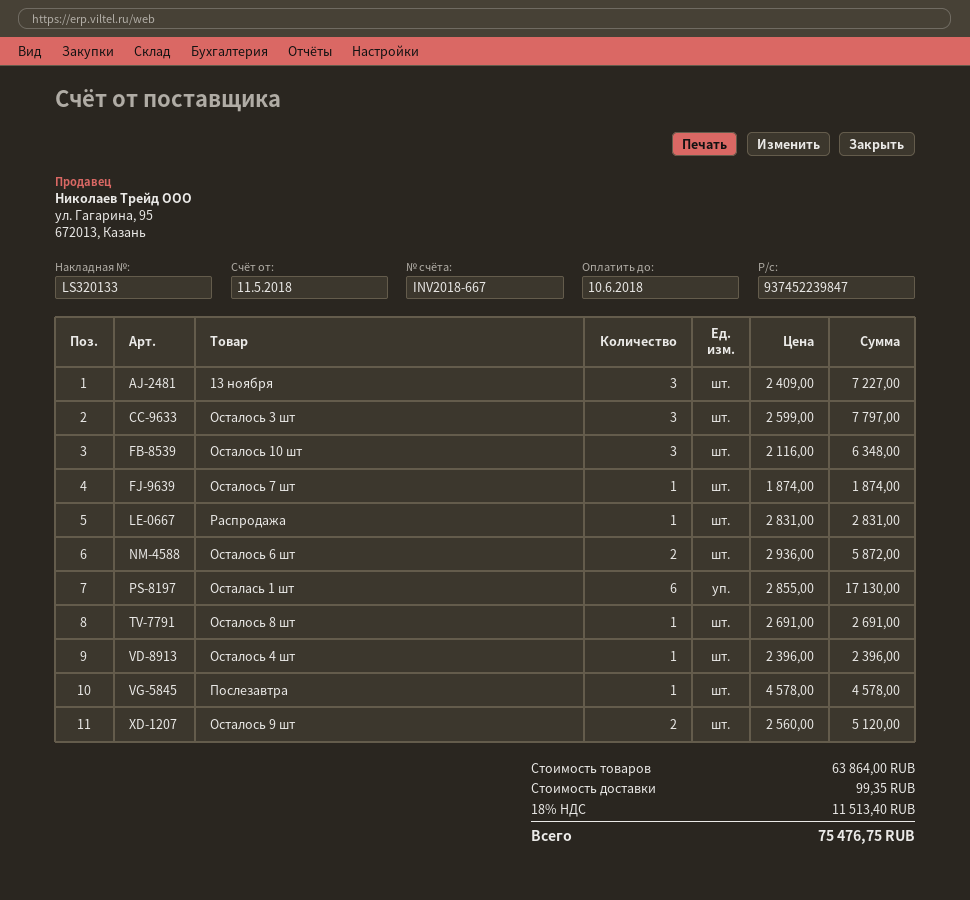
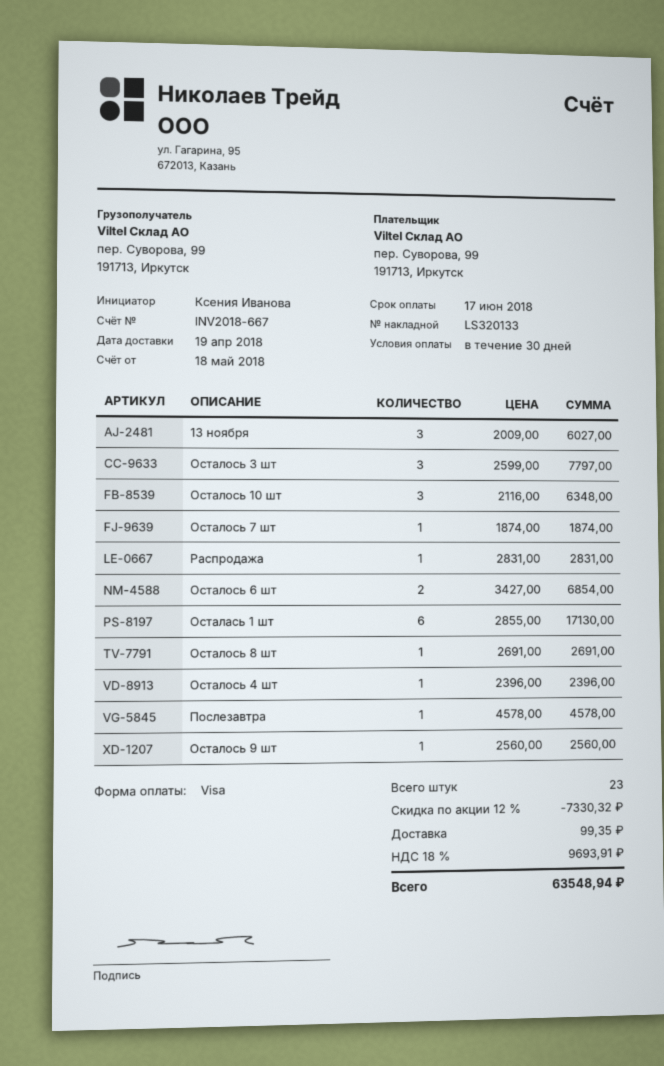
invoice date: 2018-05-11 -> 2018-05-18
due date: 2018-06-10 -> 2018-06-17
13 ноября: 3 x 2409.00 = 7227.00 -> 3 x 2009.00 = 6027.00
Осталось 6 шт: 2 x 2936.00 = 5872.00 -> 2 x 3427.00 = 6854.00
Осталось 9 шт: 2 x 2560.00 = 5120.00 -> 1 x 2560.00 = 2560.00
discount: none -> 12% = 7330.32
tax: 18% = 11513.40 -> 18% = 9693.91
total: 75476.75 -> 63548.94

